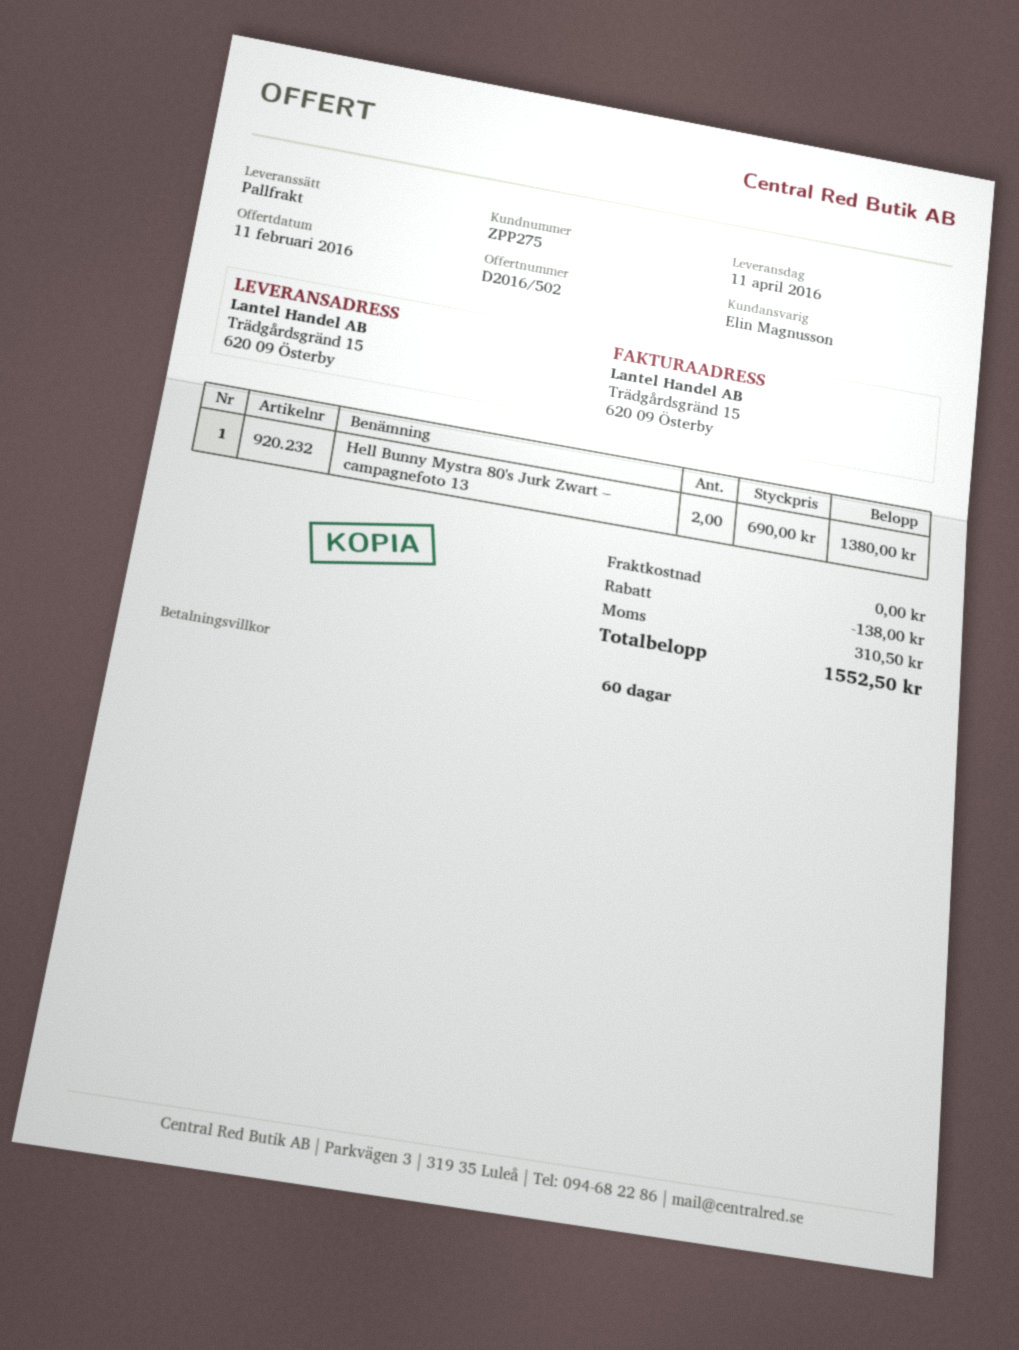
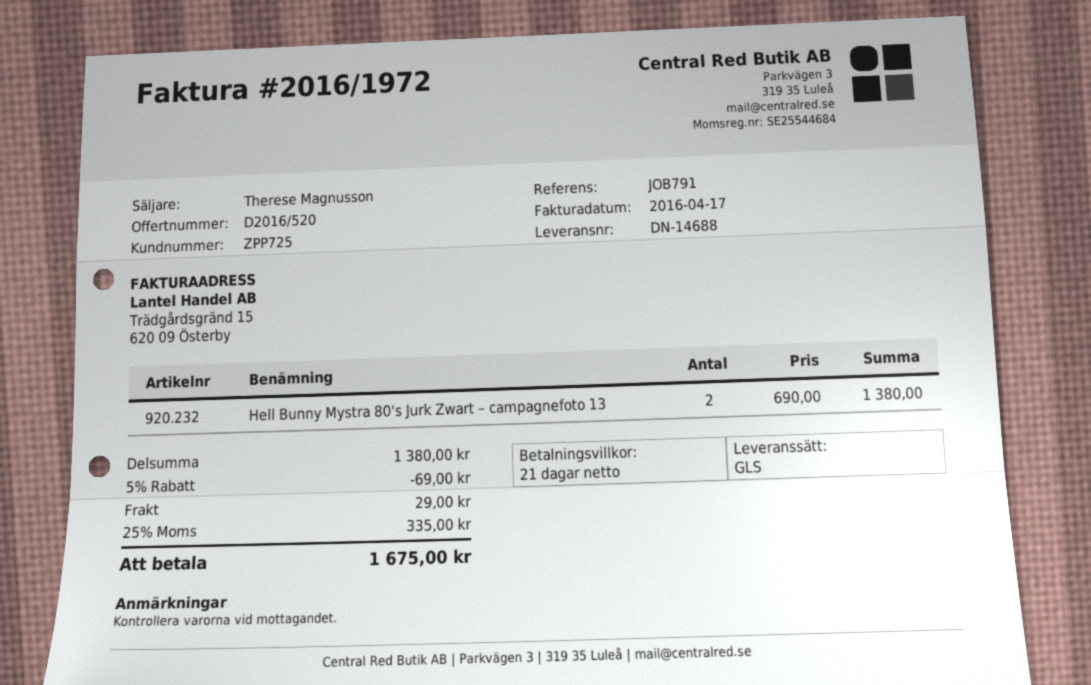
quote number: D2016/502 -> D2016/520
payment terms: 60 days -> 21 days
customer number: ZPP275 -> ZPP725
sales rep: Elin Magnusson -> Therese Magnusson
shipping method: pallet freight -> GLS
discount: 138.00 -> 69.00
shipping: 0.00 -> 29.00
tax: 310.50 -> 335.00
total: 1552.50 -> 1675.00

